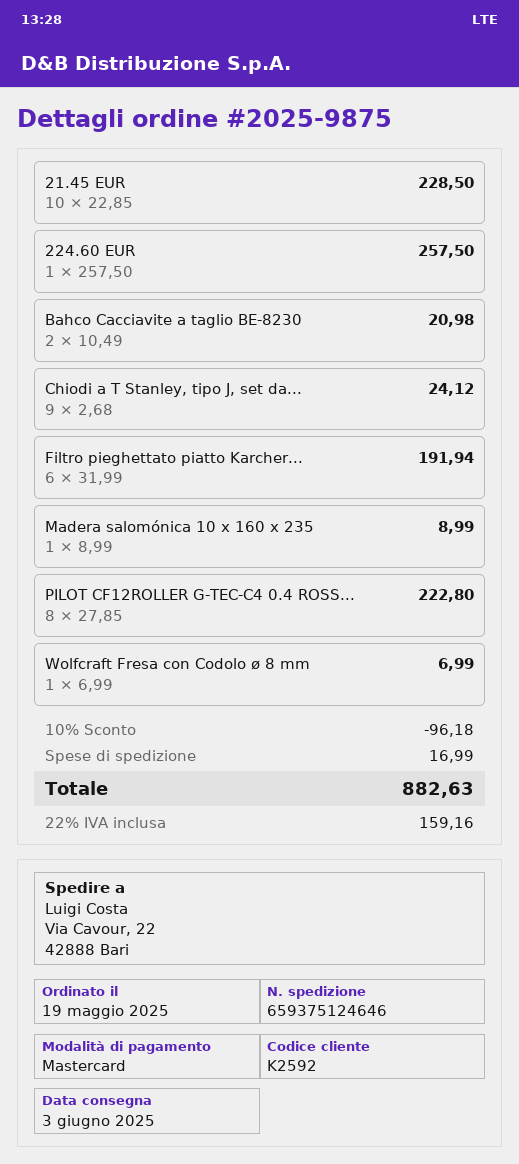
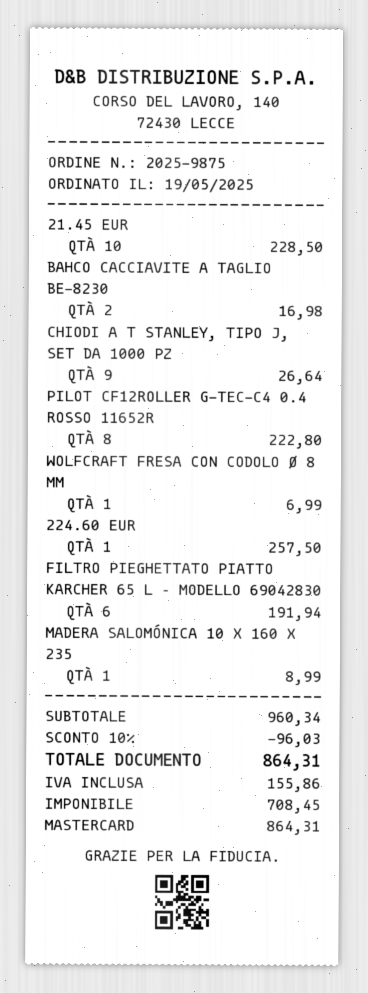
Bahco Cacciavite a taglio BE-8230: 2 for 20.98 -> 2 for 16.98
Chiodi a T Stanley, tipo J, set da...: 9 for 24.12 -> 9 for 26.64
discount: 10% = 96.18 -> 10% = 96.03
shipping: 16.99 -> none
tax: 159.16 -> 155.86
total: 882.63 -> 864.31

